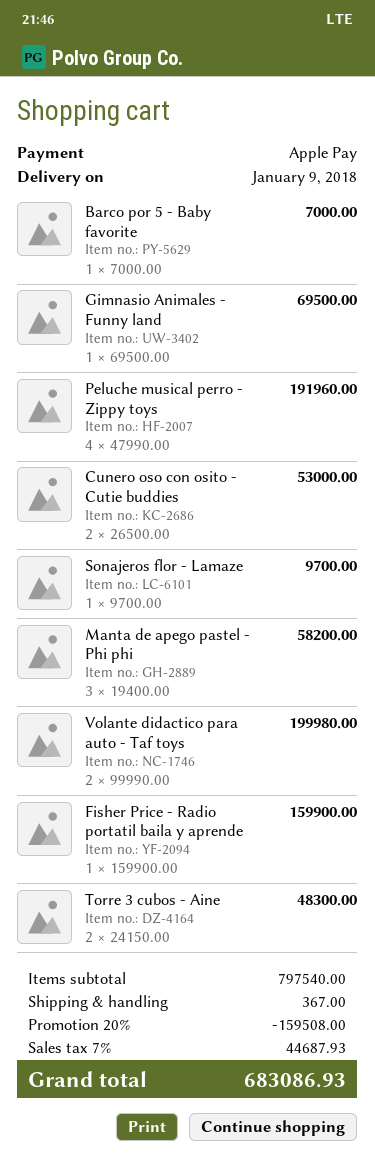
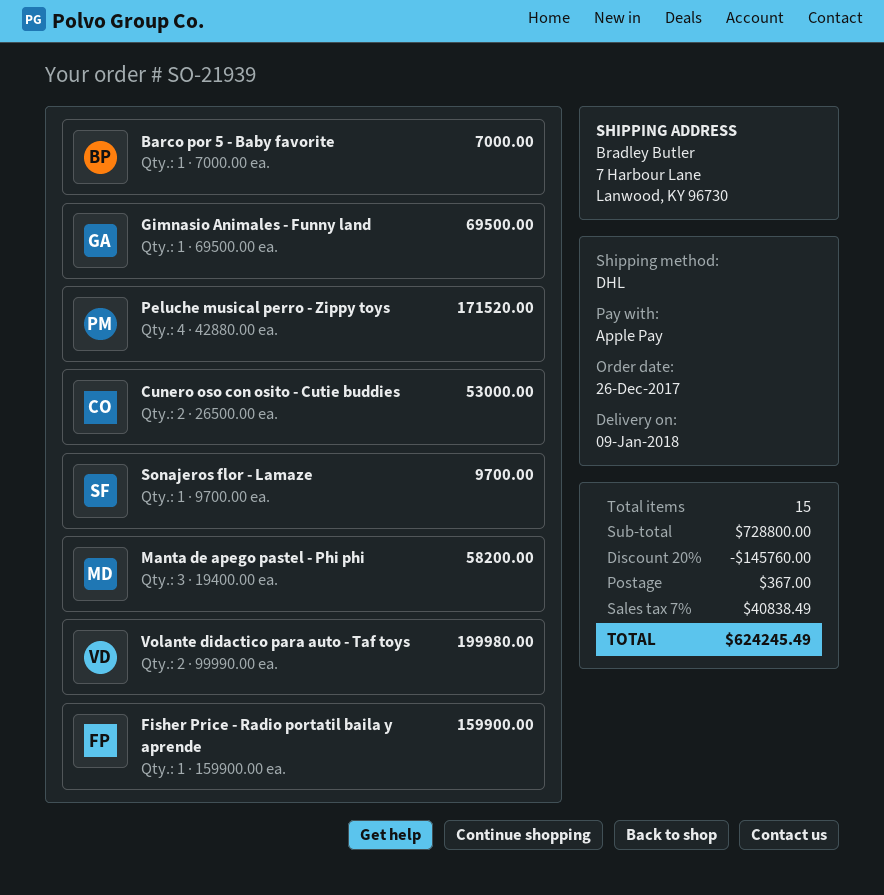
Peluche musical perro - Zippy toys: 4 x 47990.00 = 191960.00 -> 4 x 42880.00 = 171520.00
Torre 3 cubos - Aine: 2 x 24150.00 = 48300.00 -> none
subtotal: 797540.00 -> 728800.00
discount: 20% = 159508.00 -> 20% = 145760.00
tax: 7% = 44687.93 -> 7% = 40838.49
total: 683086.93 -> 624245.49

